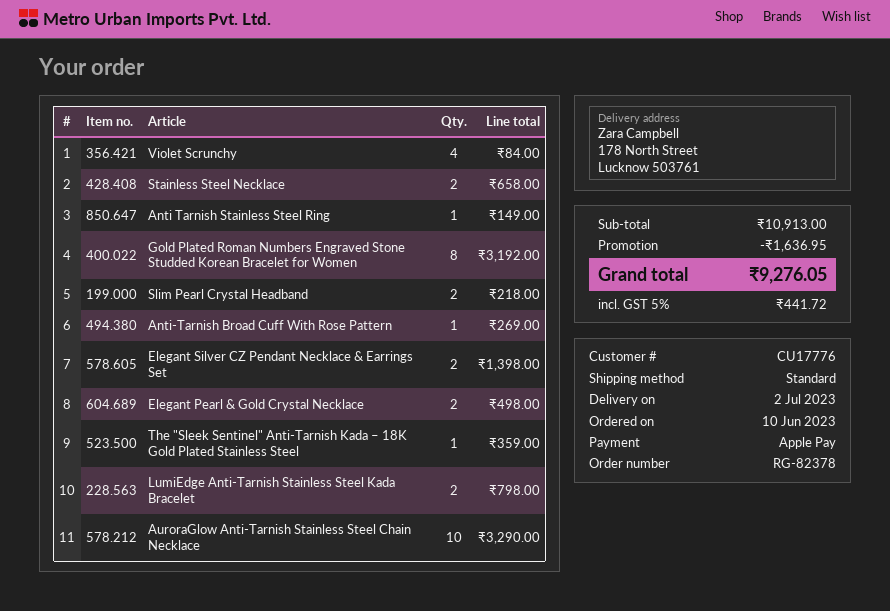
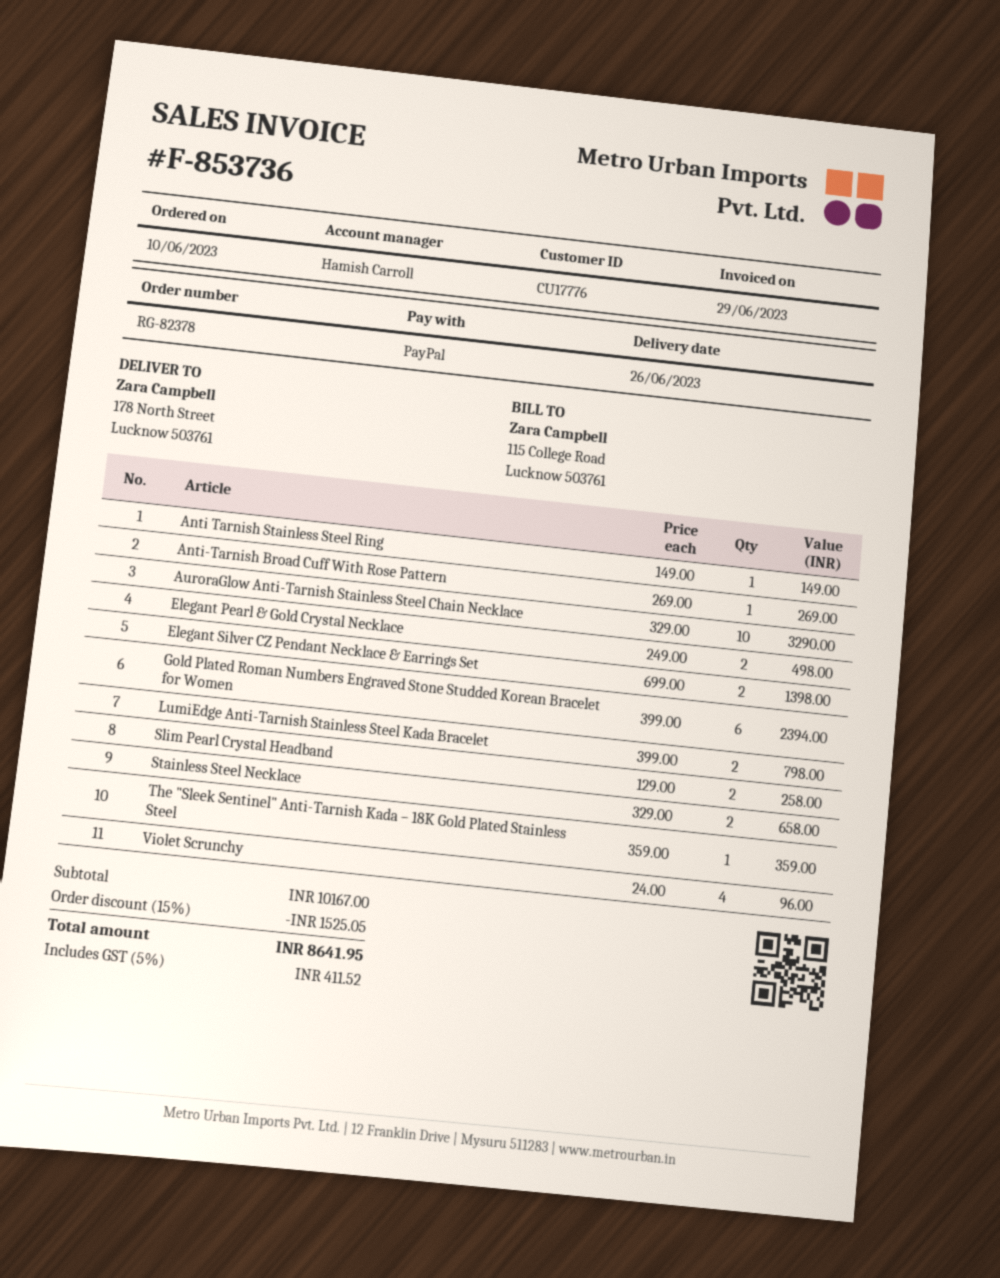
delivery date: 2023-07-02 -> 2023-06-26
payment method: Apple Pay -> PayPal
Violet Scrunchy: 4 for 84.00 -> 4 for 96.00
Gold Plated Roman Numbers Engraved Stone Studded Korean Bracelet for Women: 8 for 3192.00 -> 6 for 2394.00
Slim Pearl Crystal Headband: 2 for 218.00 -> 2 for 258.00
subtotal: 10913.00 -> 10167.00
discount: 1636.95 -> 1525.05
tax: 5% = 441.72 -> 5% = 411.52
total: 9276.05 -> 8641.95

